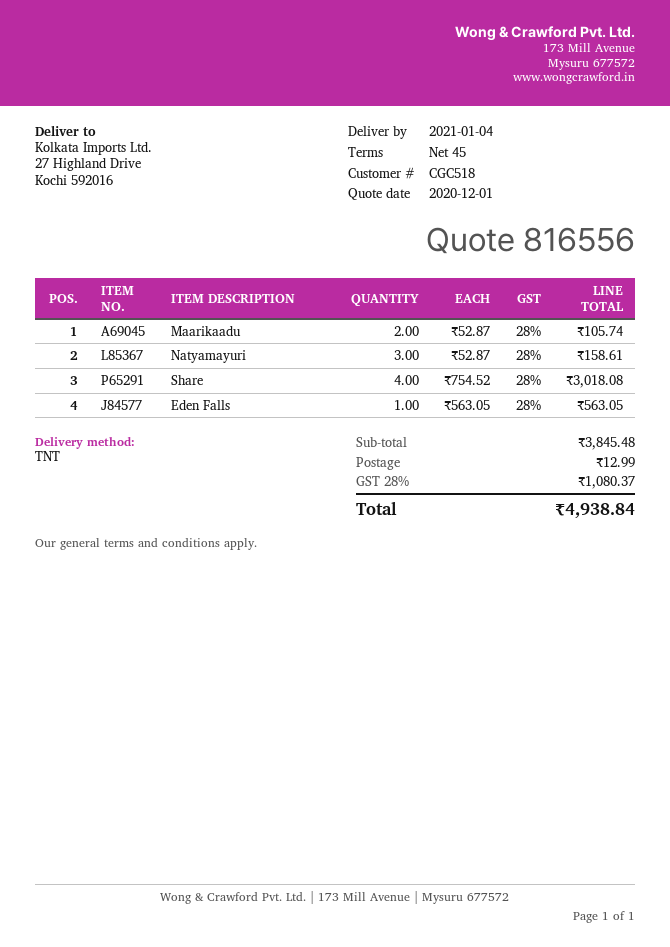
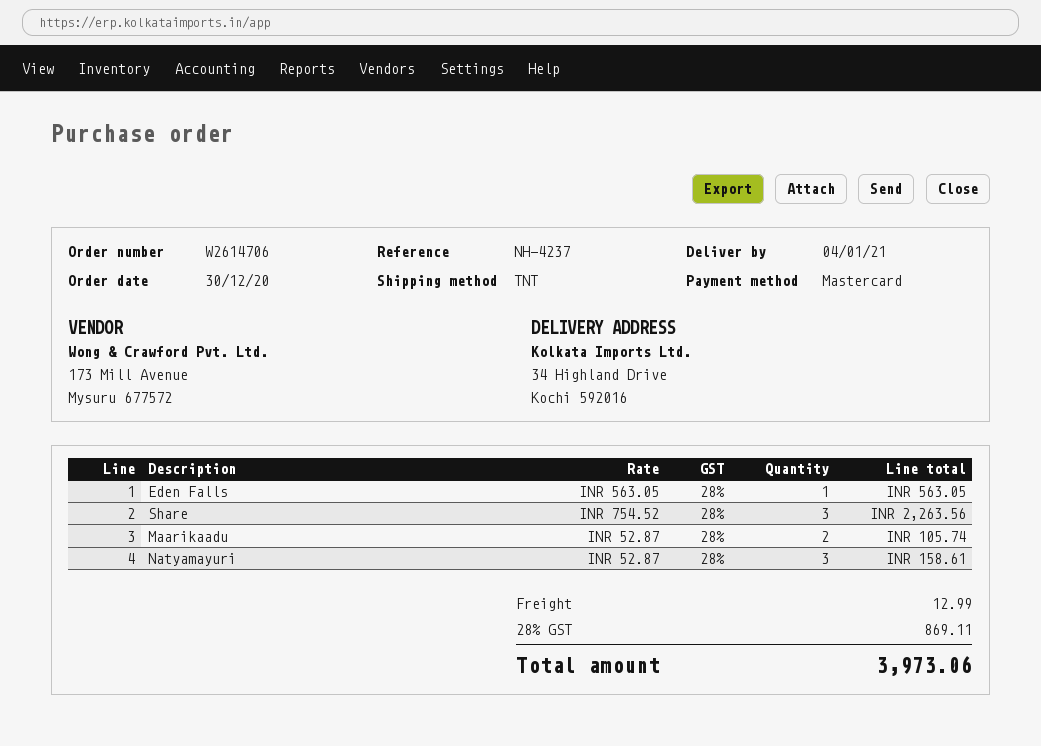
ship to: 27 Highland Drive, Kochi 592016 -> 34 Highland Drive, Kochi 592016
Share: 4 x 754.52 = 3018.08 -> 3 x 754.52 = 2263.56
tax: 28% = 1080.37 -> 28% = 869.11
total: 4938.84 -> 3973.06

